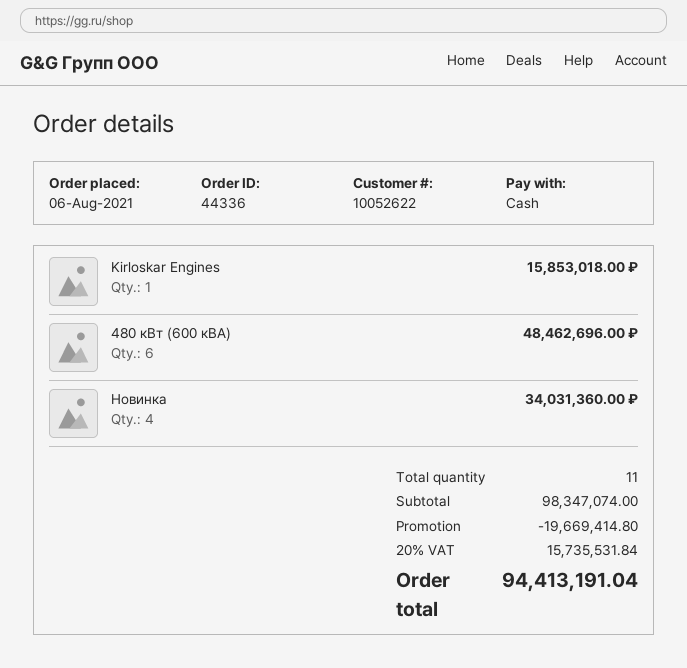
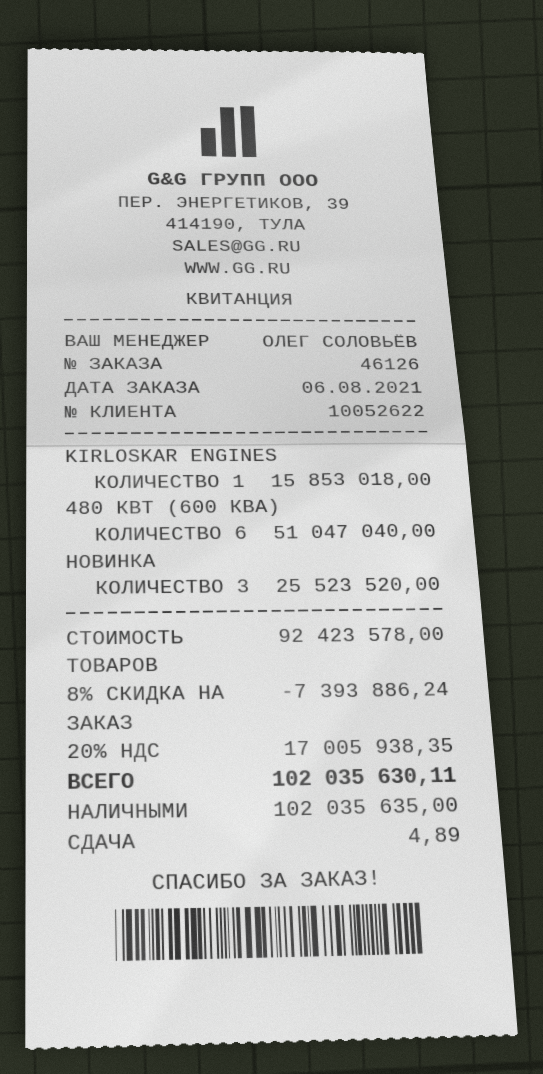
order number: 44336 -> 46126
480 кВт (600 кВА): 6 for 48462696.00 -> 6 for 51047040.00
Новинка: 4 for 34031360.00 -> 3 for 25523520.00
subtotal: 98347074.00 -> 92423578.00
discount: 19669414.80 -> 7393886.24
tax: 20% = 15735531.84 -> 20% = 17005938.35
total: 94413191.04 -> 102035630.11

